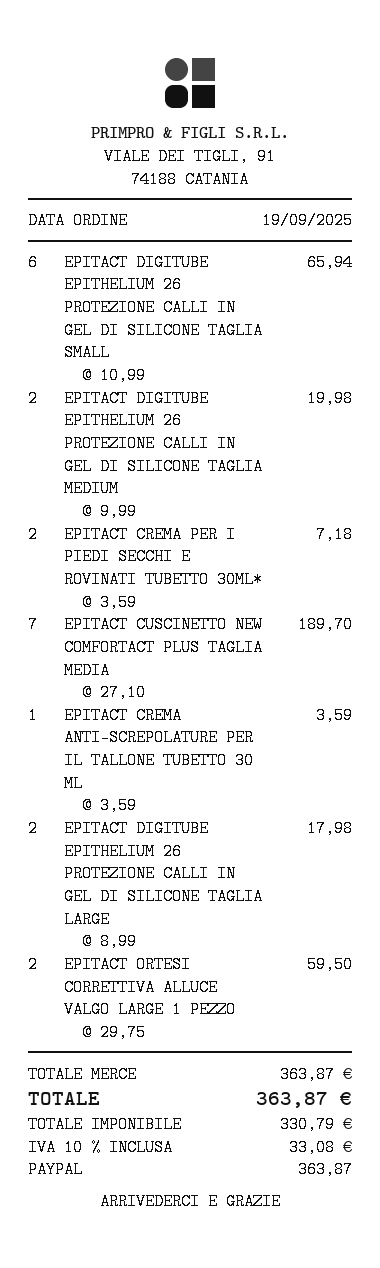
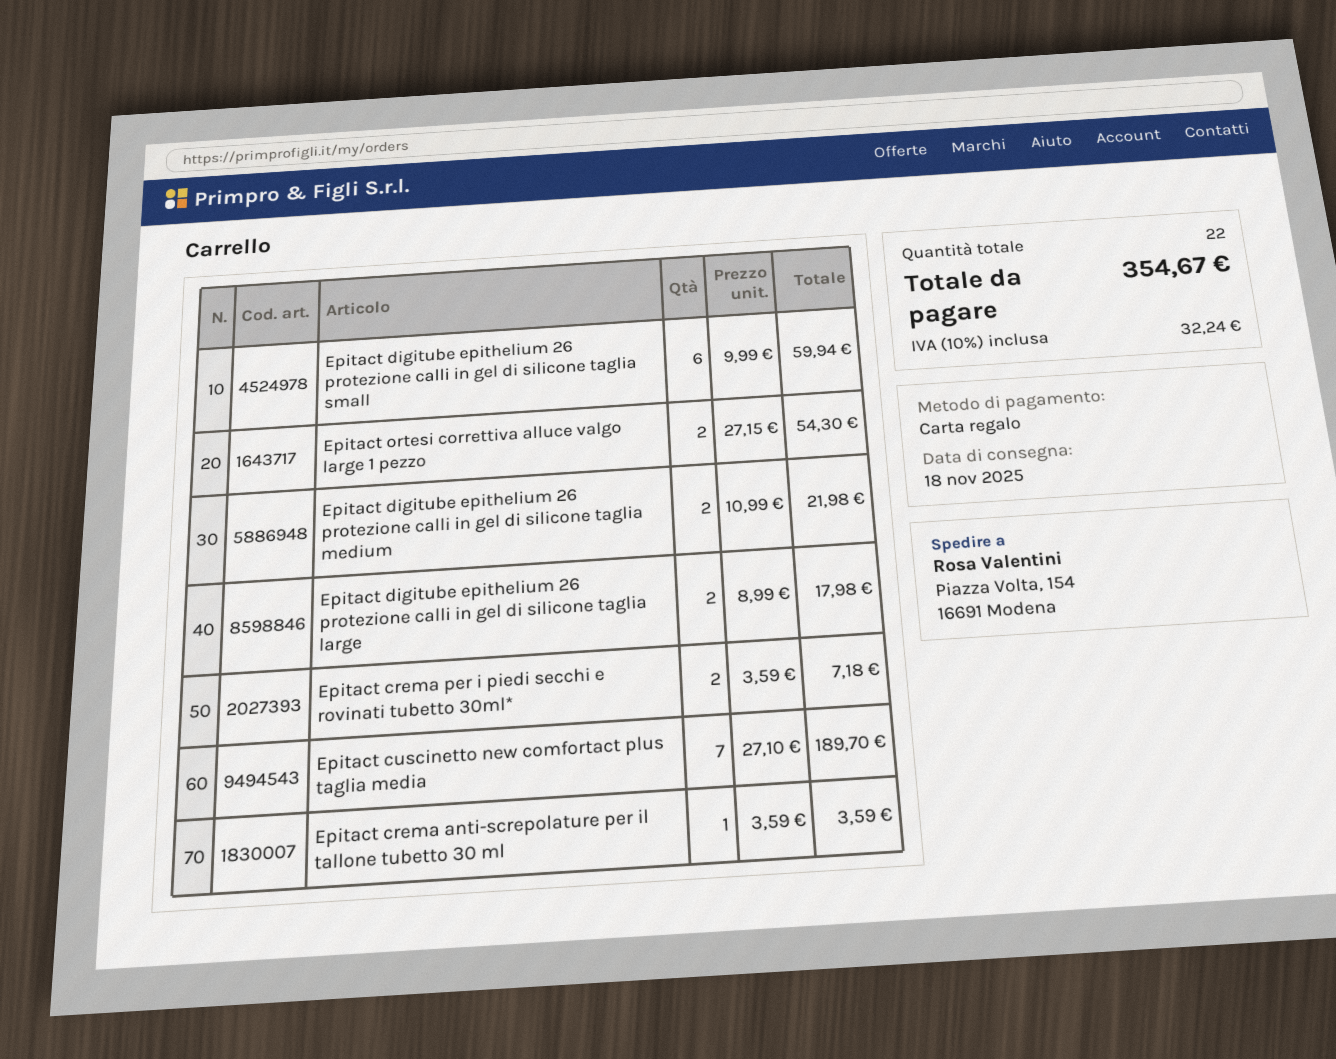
payment method: PayPal -> gift card
EPITACT DIGITUBE EPITHELIUM 26 PROTEZIONE CALLI IN GEL DI SILICONE TAGLIA SMALL: 6 x 10.99 = 65.94 -> 6 x 9.99 = 59.94
EPITACT DIGITUBE EPITHELIUM 26 PROTEZIONE CALLI IN GEL DI SILICONE TAGLIA MEDIUM: 2 x 9.99 = 19.98 -> 2 x 10.99 = 21.98
EPITACT ORTESI CORRETTIVA ALLUCE VALGO LARGE 1 PEZZO: 2 x 29.75 = 59.50 -> 2 x 27.15 = 54.30
tax: 10% = 33.08 -> 10% = 32.24
total: 363.87 -> 354.67

